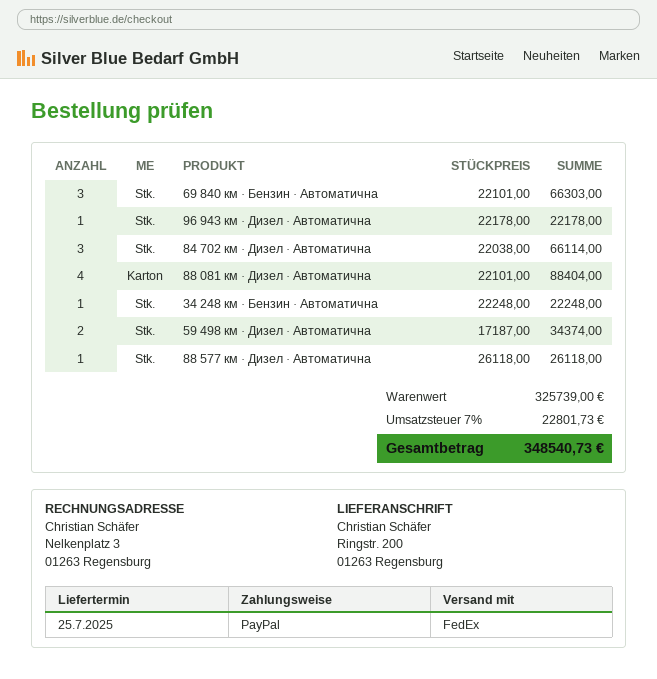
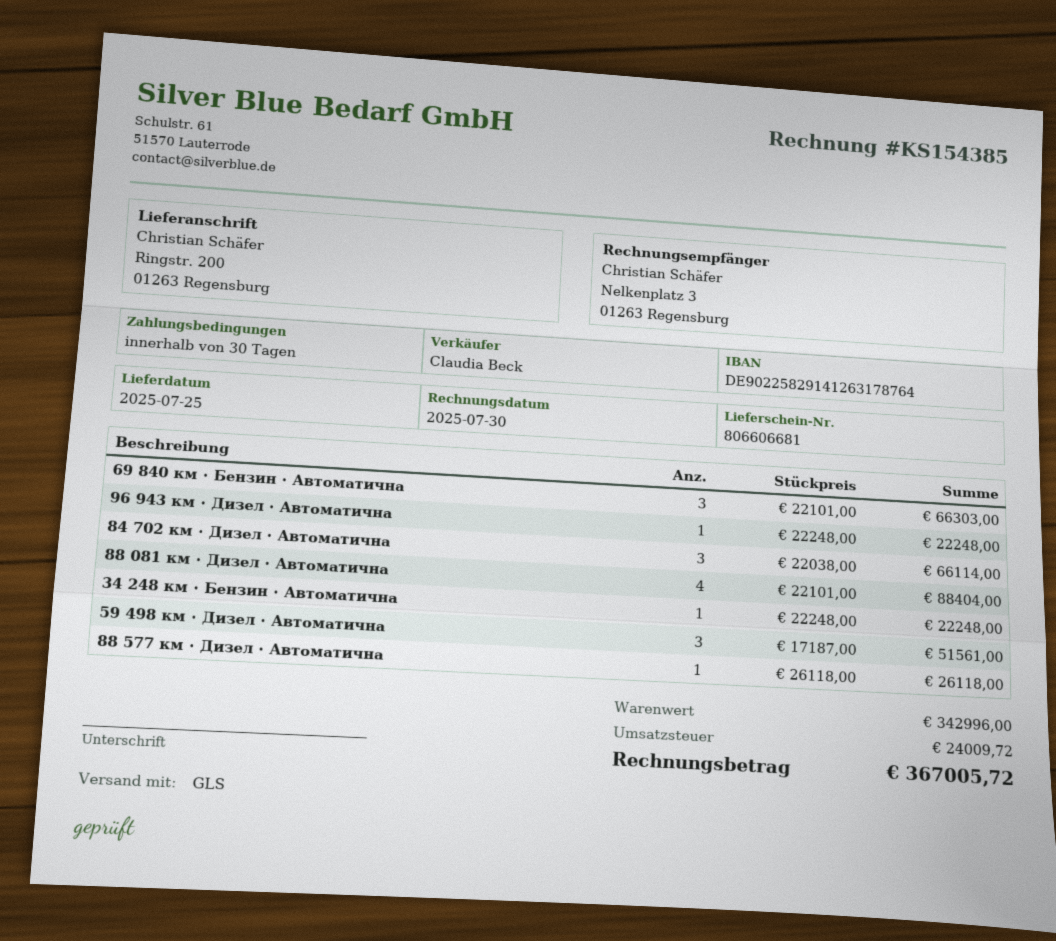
shipping method: FedEx -> GLS
96 943 км · Дизел · Автоматична: 1 x 22178.00 = 22178.00 -> 1 x 22248.00 = 22248.00
59 498 км · Дизел · Автоматична: 2 x 17187.00 = 34374.00 -> 3 x 17187.00 = 51561.00
subtotal: 325739.00 -> 342996.00
tax: 22801.73 -> 24009.72
total: 348540.73 -> 367005.72

